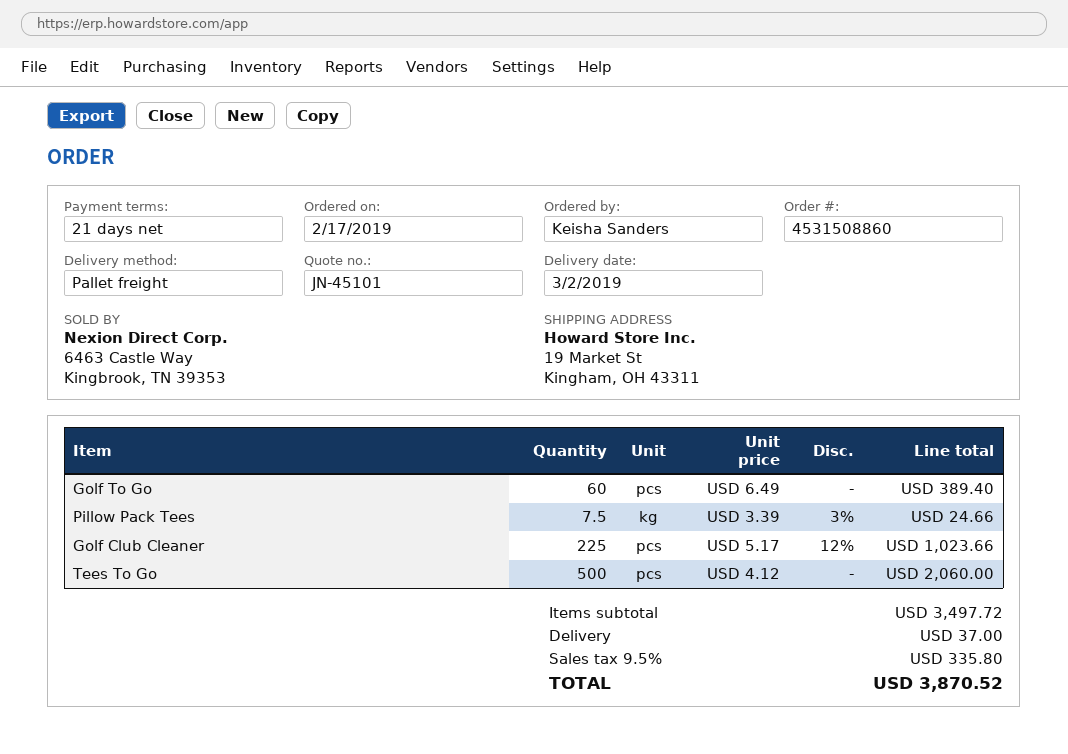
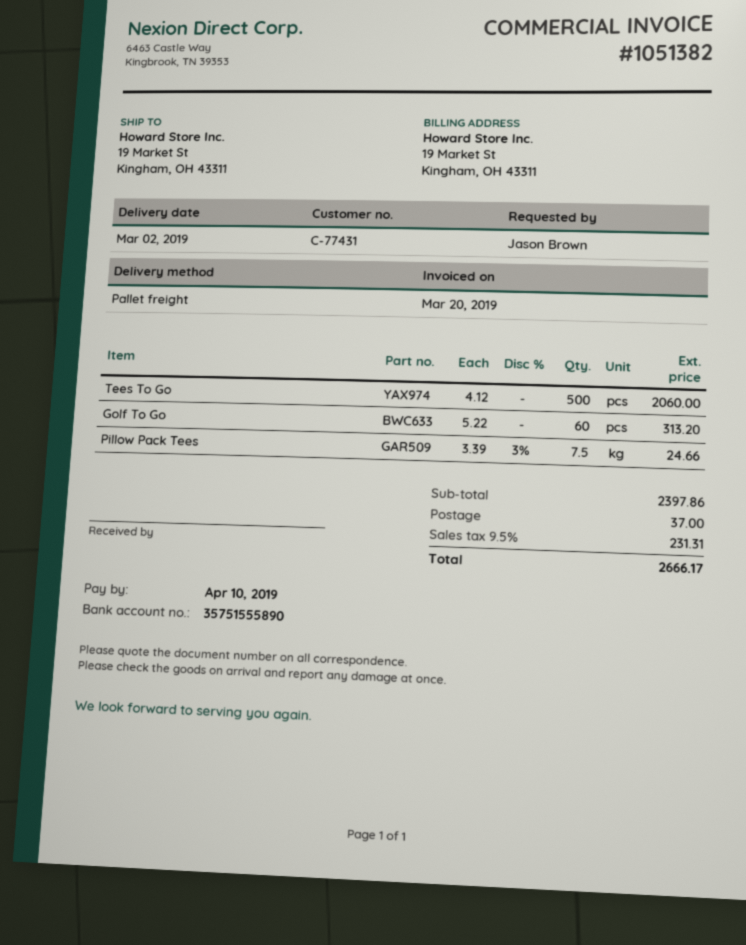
ordered by: Keisha Sanders -> Jason Brown
Golf To Go: 60 x 6.49 = 389.40 -> 60 x 5.22 = 313.20
Golf Club Cleaner: 225 x 5.17 - 12% = 1023.66 -> none
subtotal: 3497.72 -> 2397.86
tax: 9.5% = 335.80 -> 9.5% = 231.31
total: 3870.52 -> 2666.17

